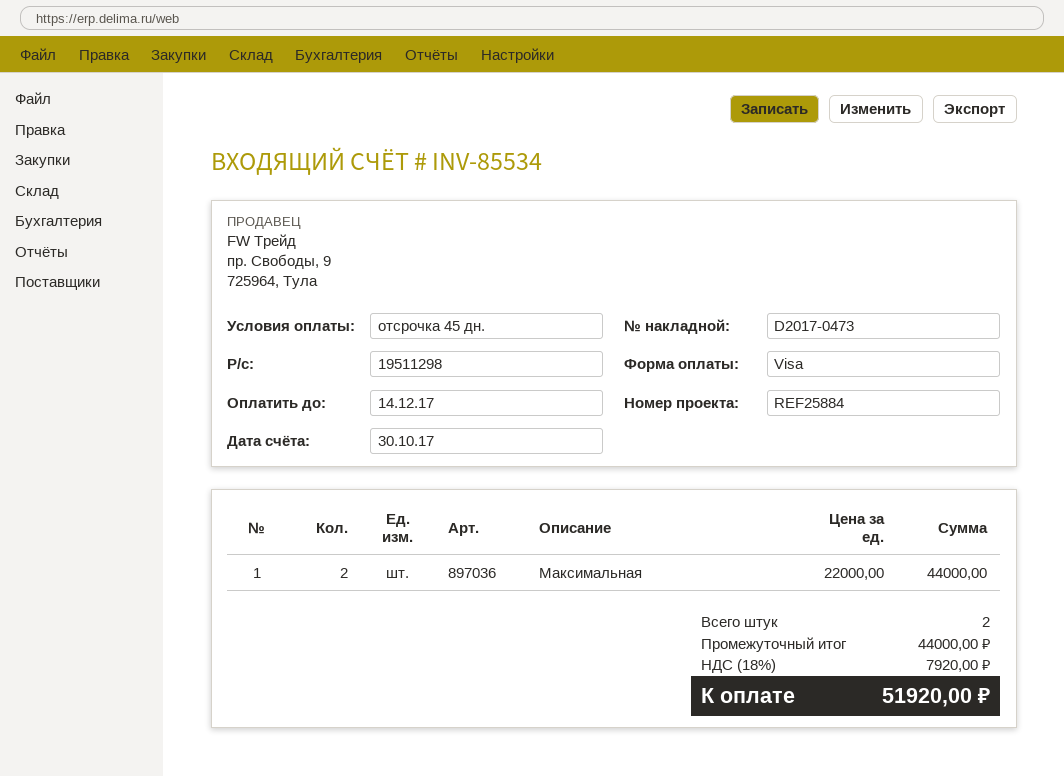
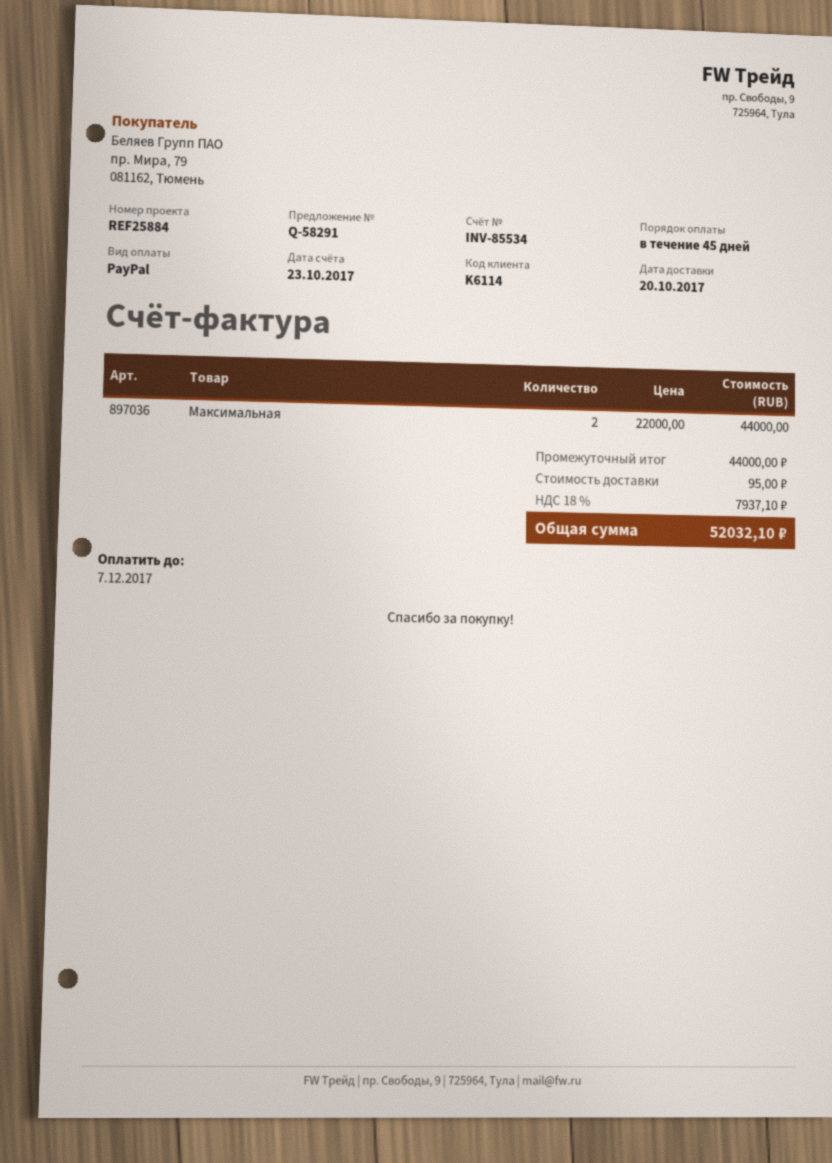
invoice date: 2017-10-30 -> 2017-10-23
due date: 2017-12-14 -> 2017-12-07
payment method: Visa -> PayPal
shipping: none -> 95.00
tax: 18% = 7920.00 -> 18% = 7937.10
total: 51920.00 -> 52032.10

